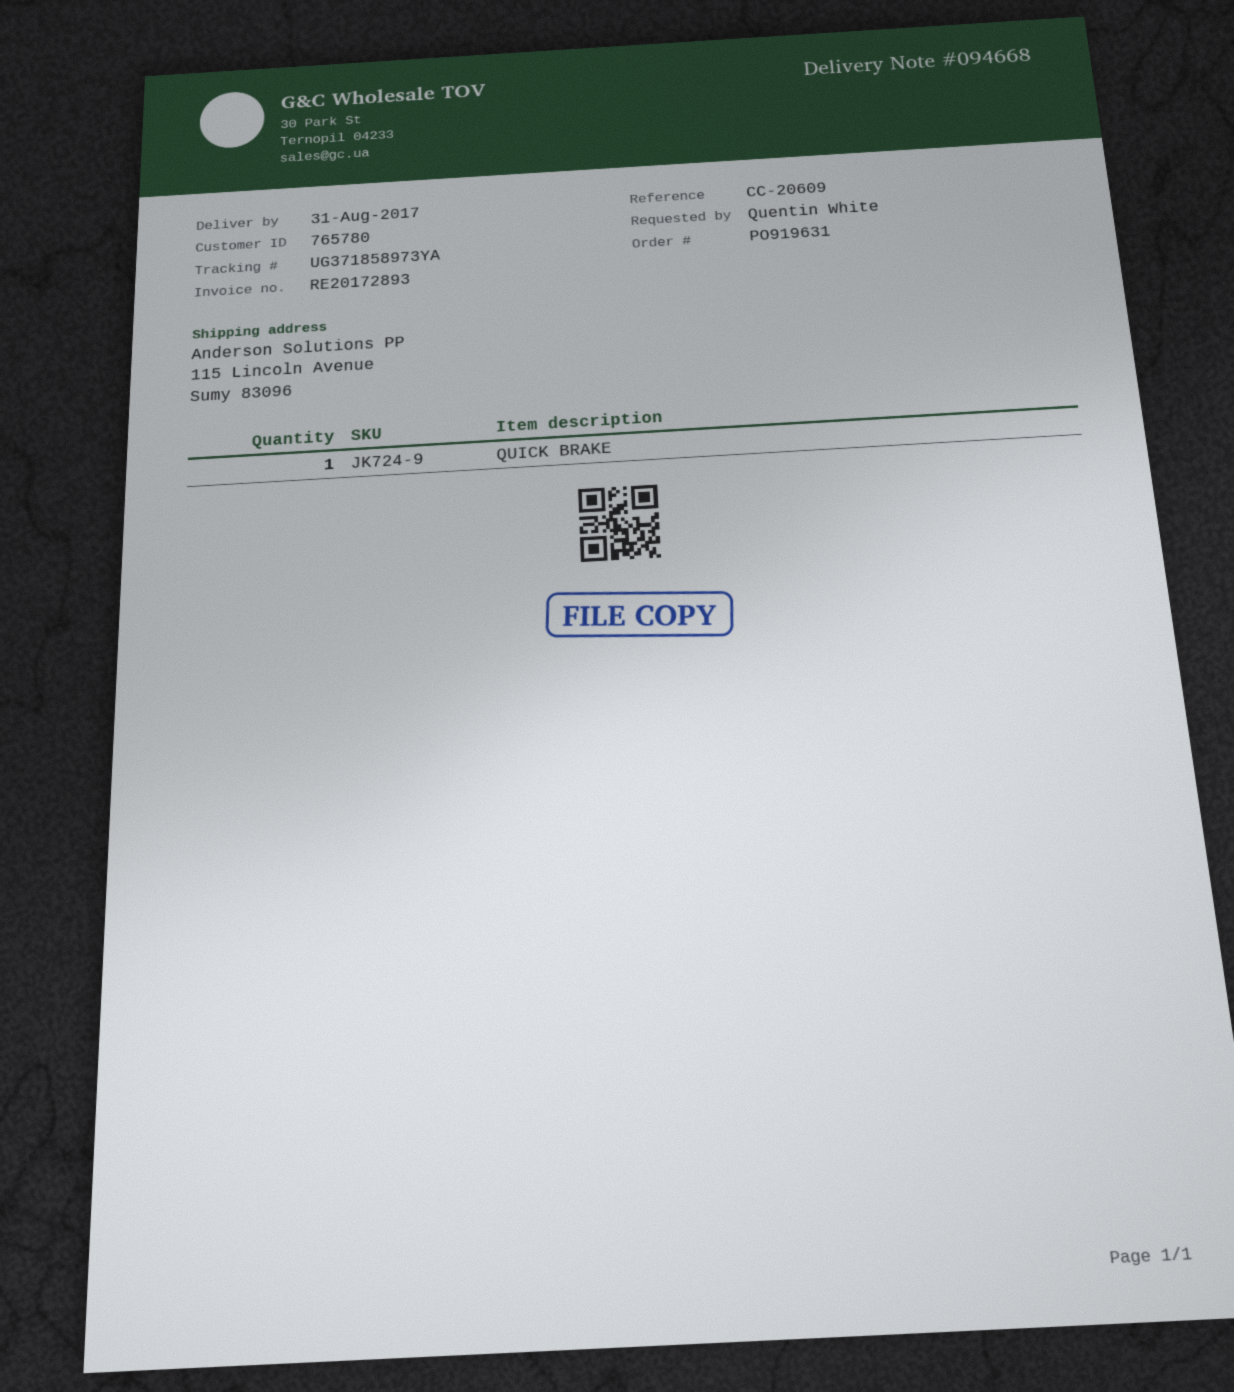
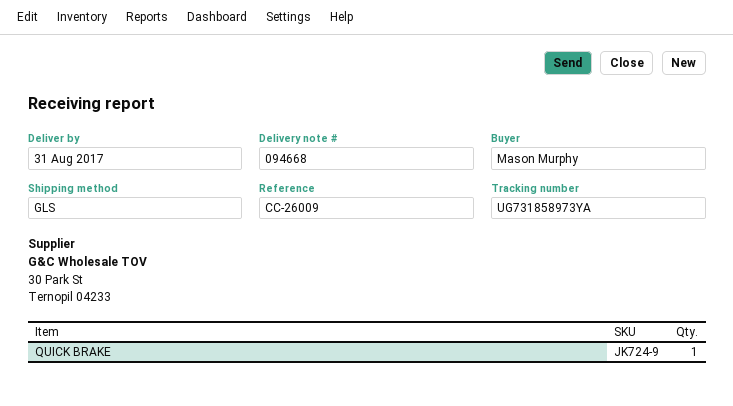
reference: CC-20609 -> CC-26009
ordered by: Quentin White -> Mason Murphy
tracking number: UG371858973YA -> UG731858973YA

